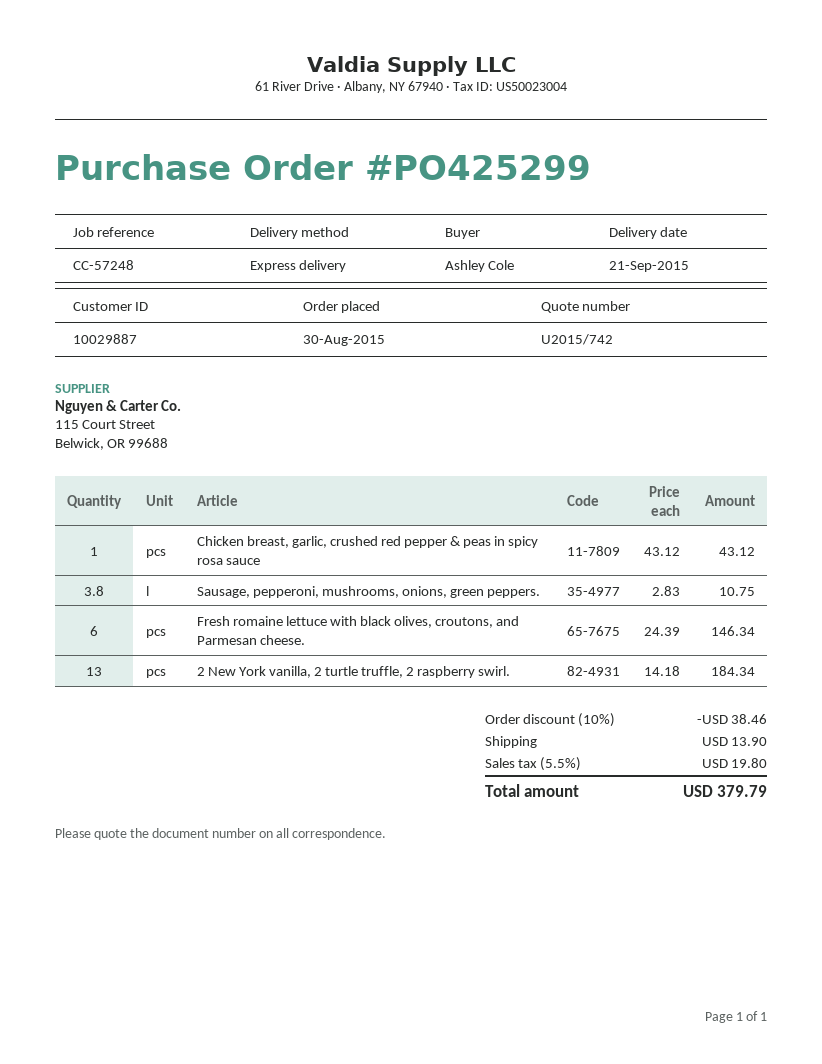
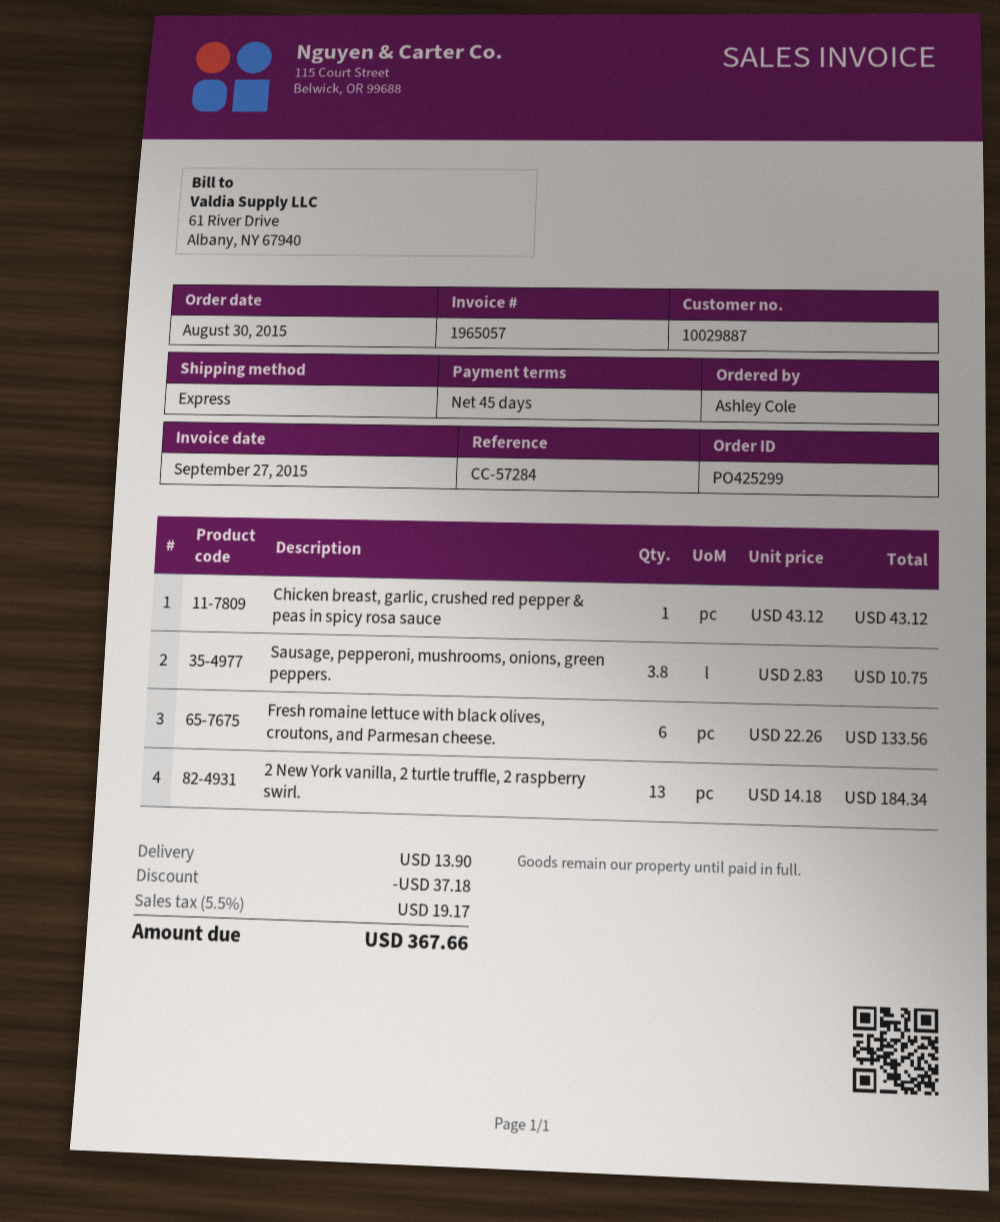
reference: CC-57248 -> CC-57284
Fresh romaine lettuce with black olives, croutons, and Parmesan cheese.: 6 x 24.39 = 146.34 -> 6 x 22.26 = 133.56
discount: 38.46 -> 37.18
tax: 5.5% = 19.80 -> 5.5% = 19.17
total: 379.79 -> 367.66

